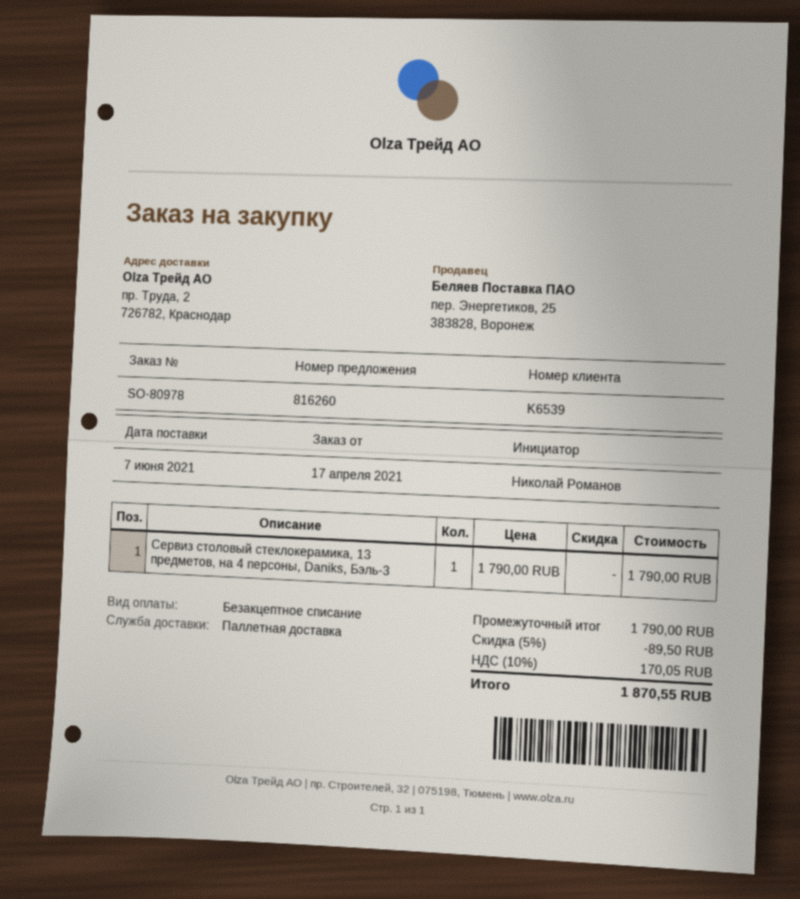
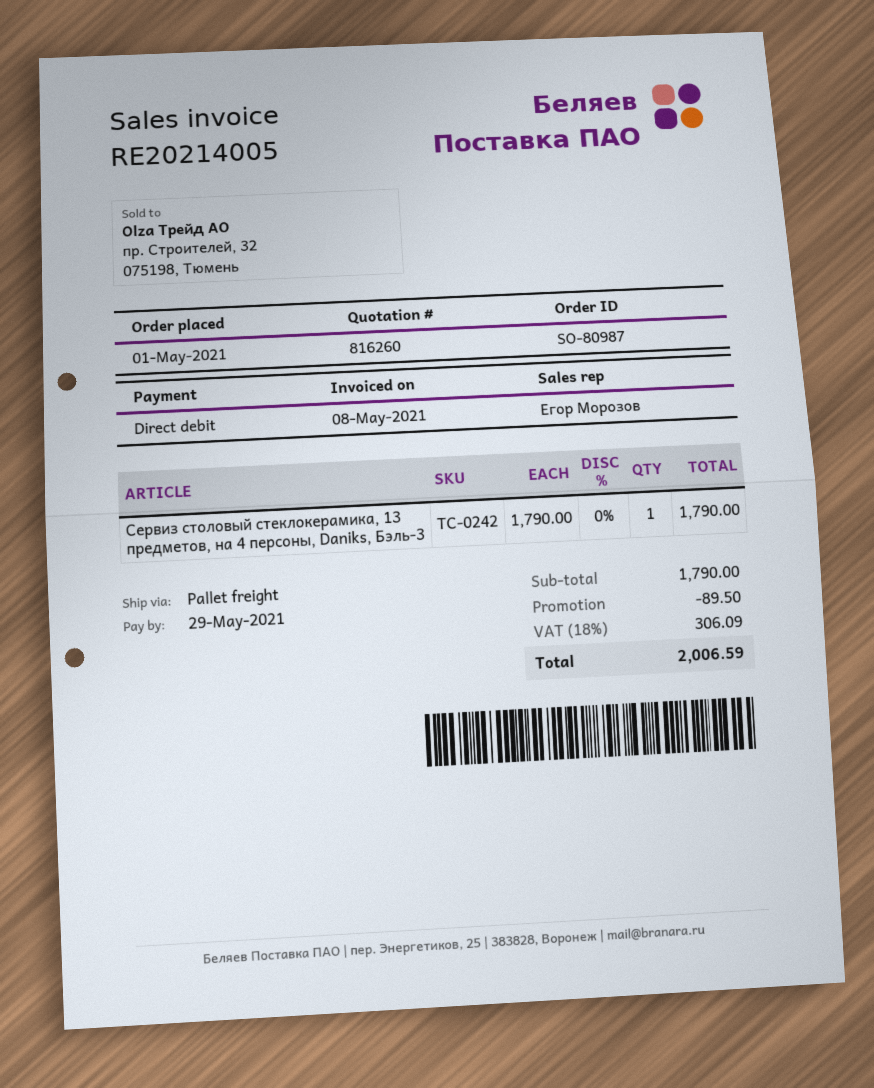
order number: SO-80978 -> SO-80987
order date: 2021-04-17 -> 2021-05-01
tax: 10% = 170.05 -> 18% = 306.09
total: 1870.55 -> 2006.59

